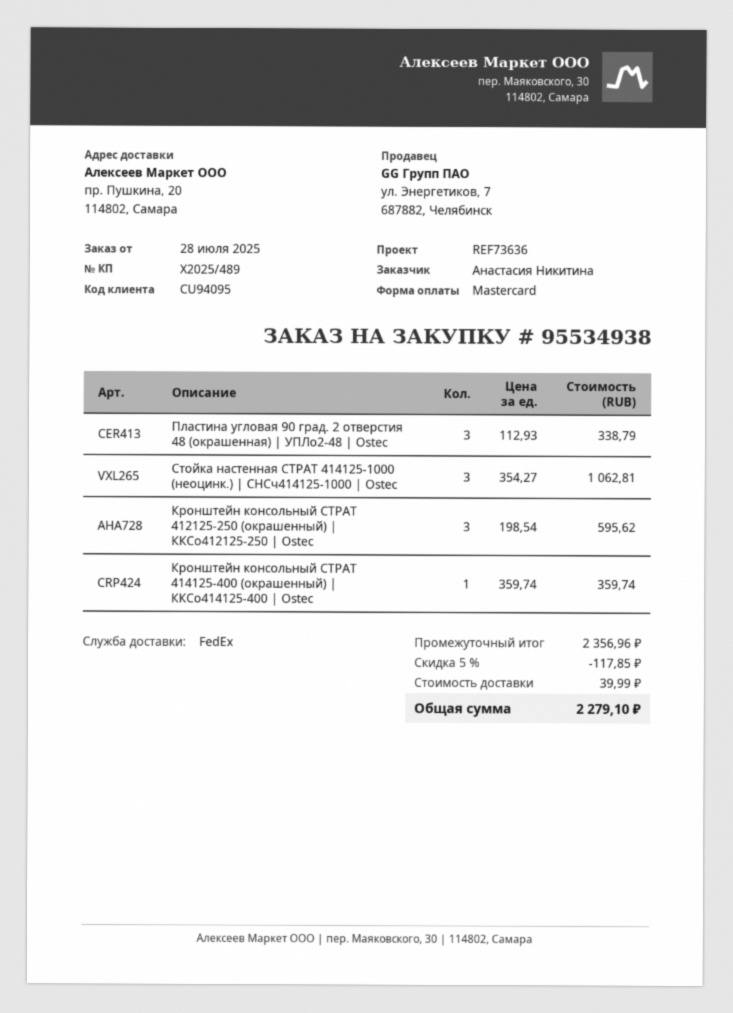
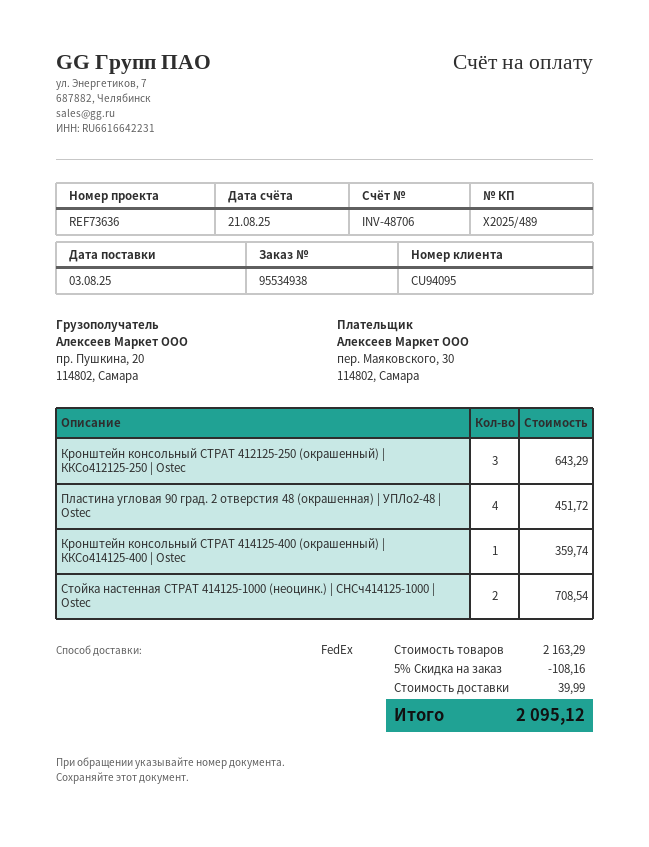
Пластина угловая 90 град. 2 отверстия 48 (окрашенная) | УПЛо2-48 | Ostec: 3 for 338.79 -> 4 for 451.72
Стойка настенная СТРАТ 414125-1000 (неоцинк.) | СНСч414125-1000 | Ostec: 3 for 1062.81 -> 2 for 708.54
Кронштейн консольный СТРАТ 412125-250 (окрашенный) | ККСо412125-250 | Ostec: 3 for 595.62 -> 3 for 643.29
subtotal: 2356.96 -> 2163.29
discount: 5% = 117.85 -> 5% = 108.16
total: 2279.10 -> 2095.12

